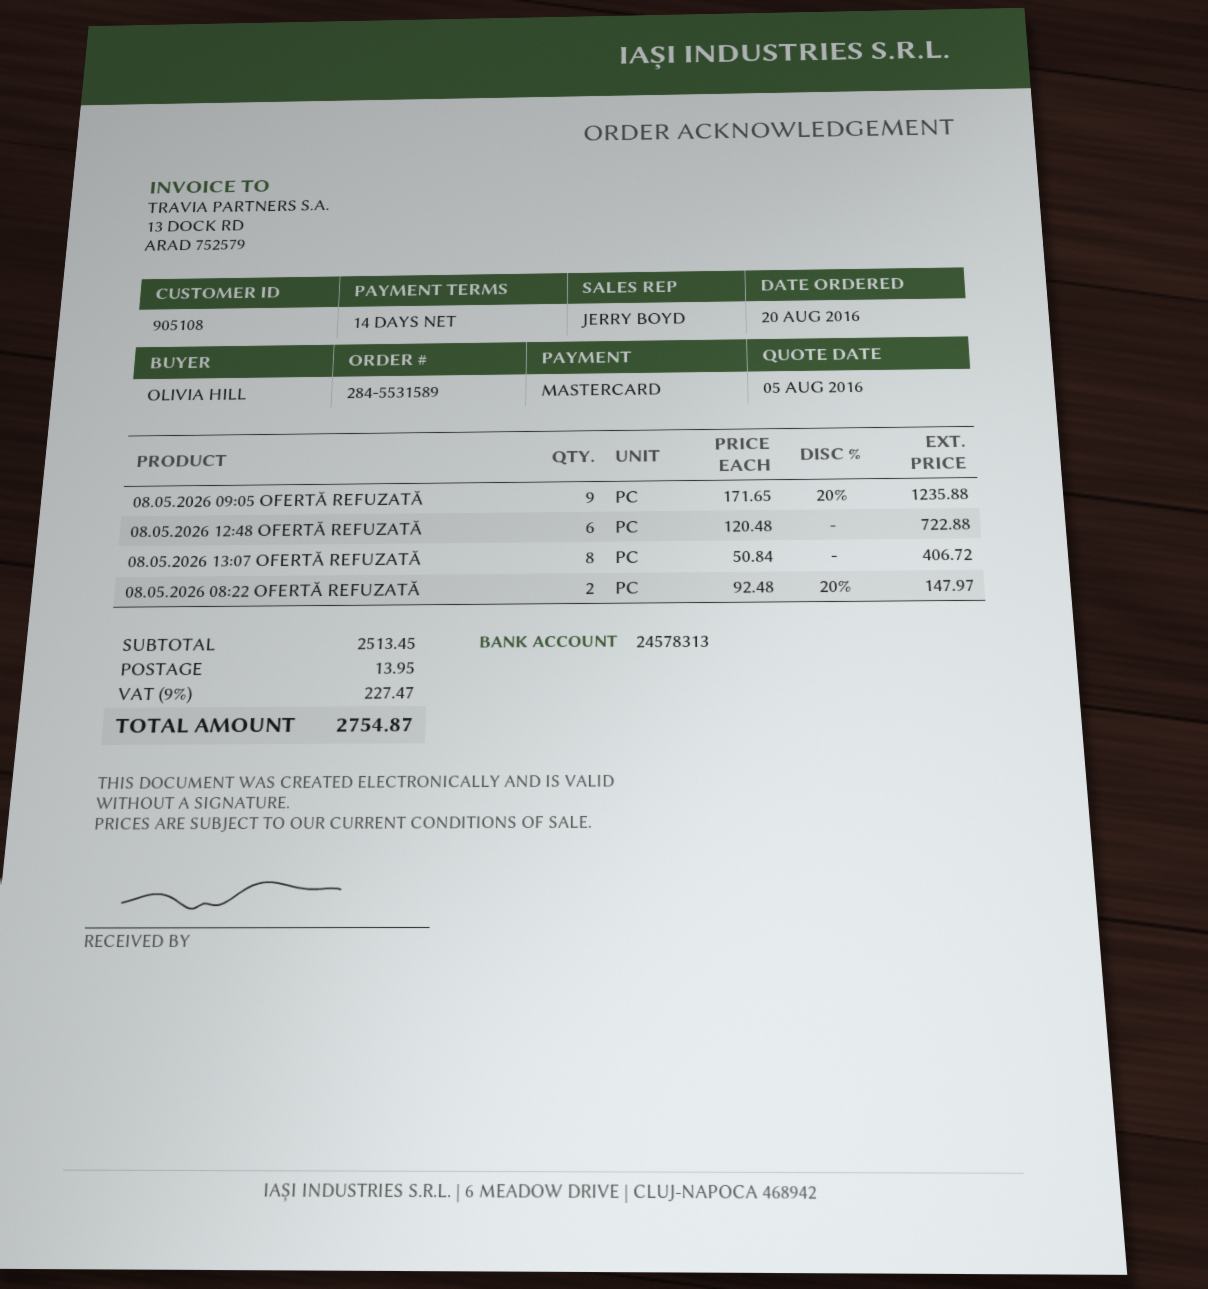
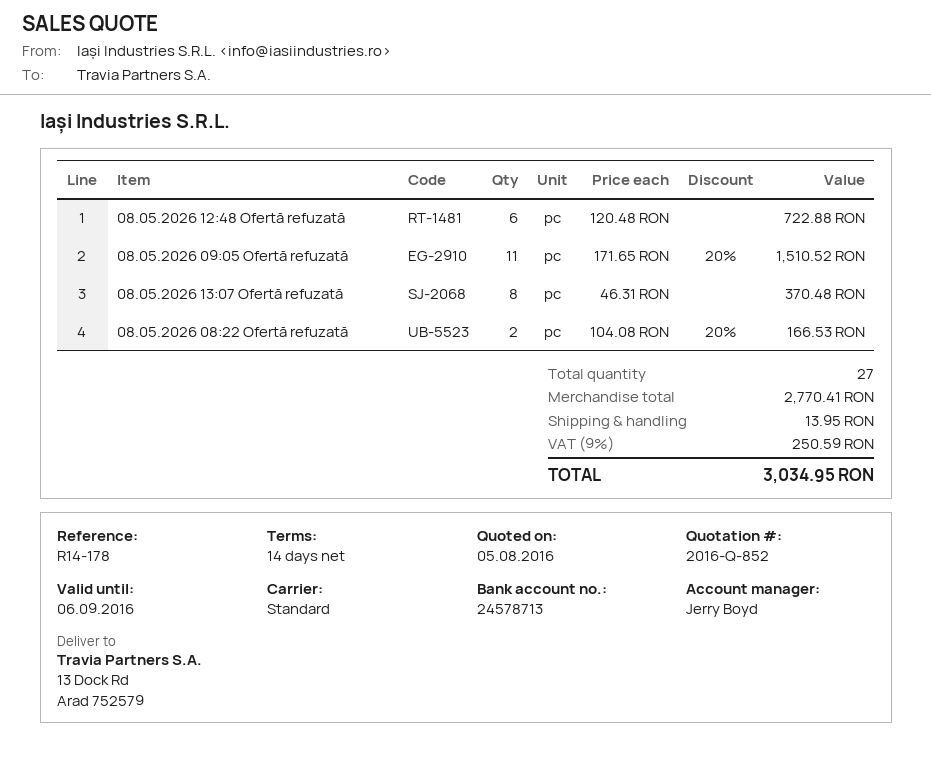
bank account: 24578313 -> 24578713
08.05.2026 09:05 OFERTĂ REFUZATĂ: 9 x 171.65 - 20% = 1235.88 -> 11 x 171.65 - 20% = 1510.52
08.05.2026 13:07 OFERTĂ REFUZATĂ: 8 x 50.84 = 406.72 -> 8 x 46.31 = 370.48
08.05.2026 08:22 OFERTĂ REFUZATĂ: 2 x 92.48 - 20% = 147.97 -> 2 x 104.08 - 20% = 166.53
subtotal: 2513.45 -> 2770.41
tax: 9% = 227.47 -> 9% = 250.59
total: 2754.87 -> 3034.95

